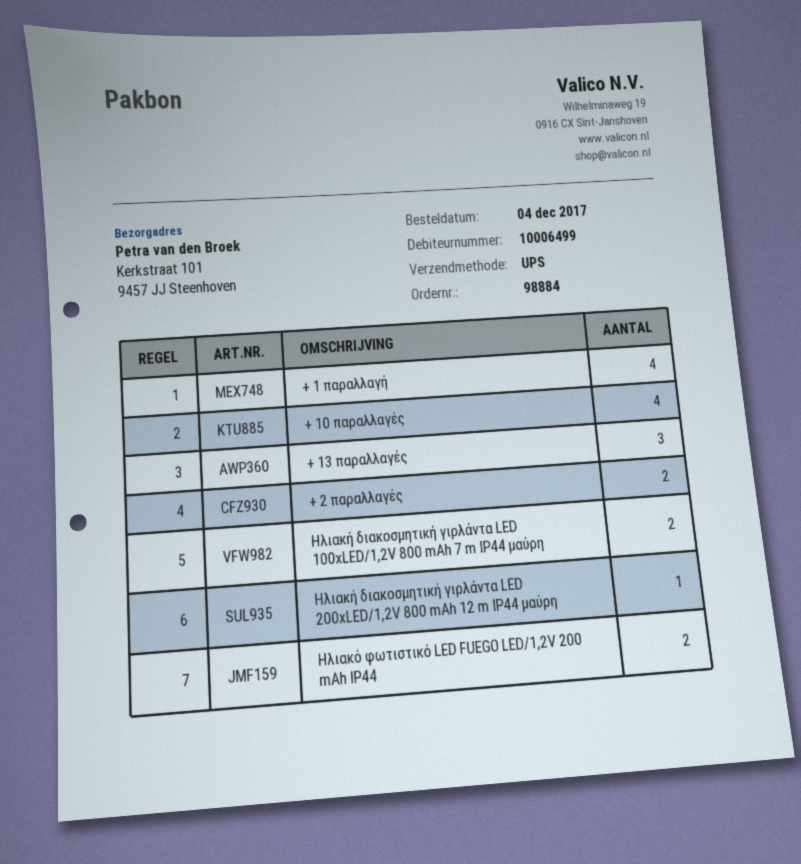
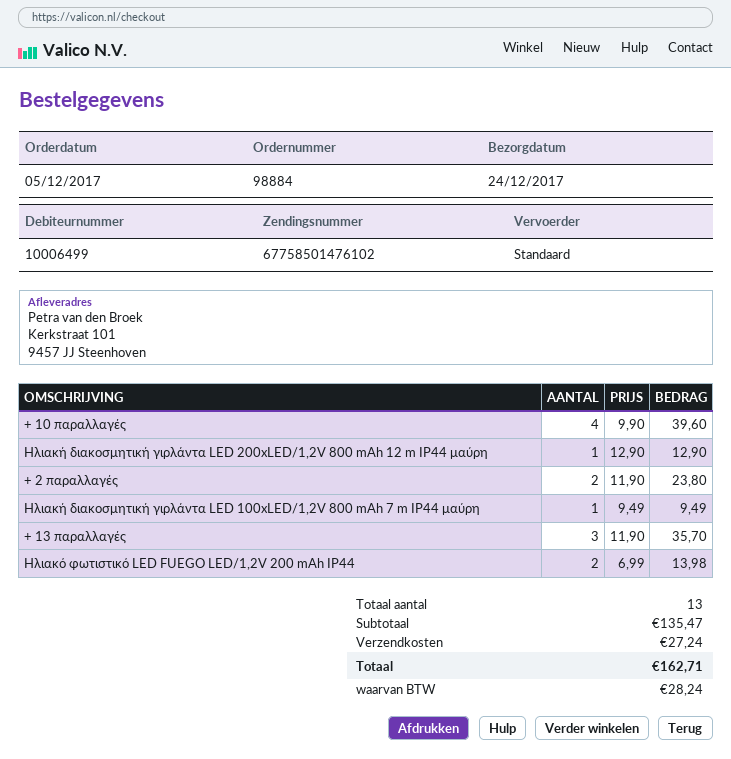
order date: 2017-12-04 -> 2017-12-05
shipping method: UPS -> standard
+ 1 παραλλαγή: 4 -> none
Ηλιακή διακοσμητική γιρλάντα LED 100xLED/1,2V 800 mAh 7 m IP44 μαύρη: 2 -> 1

